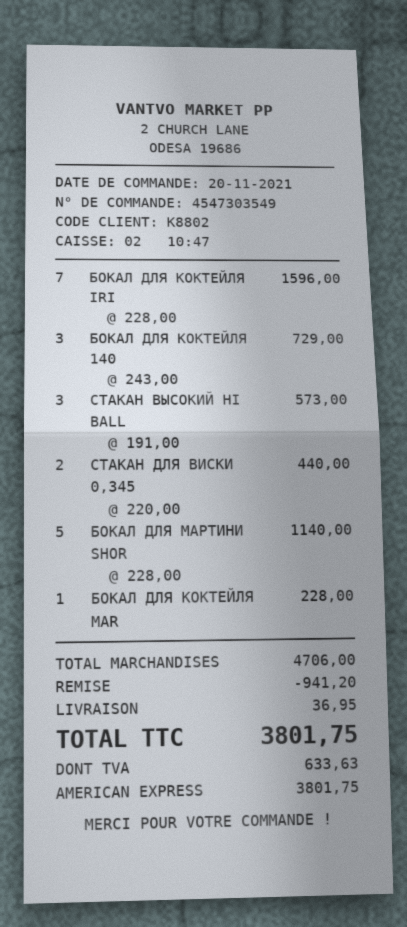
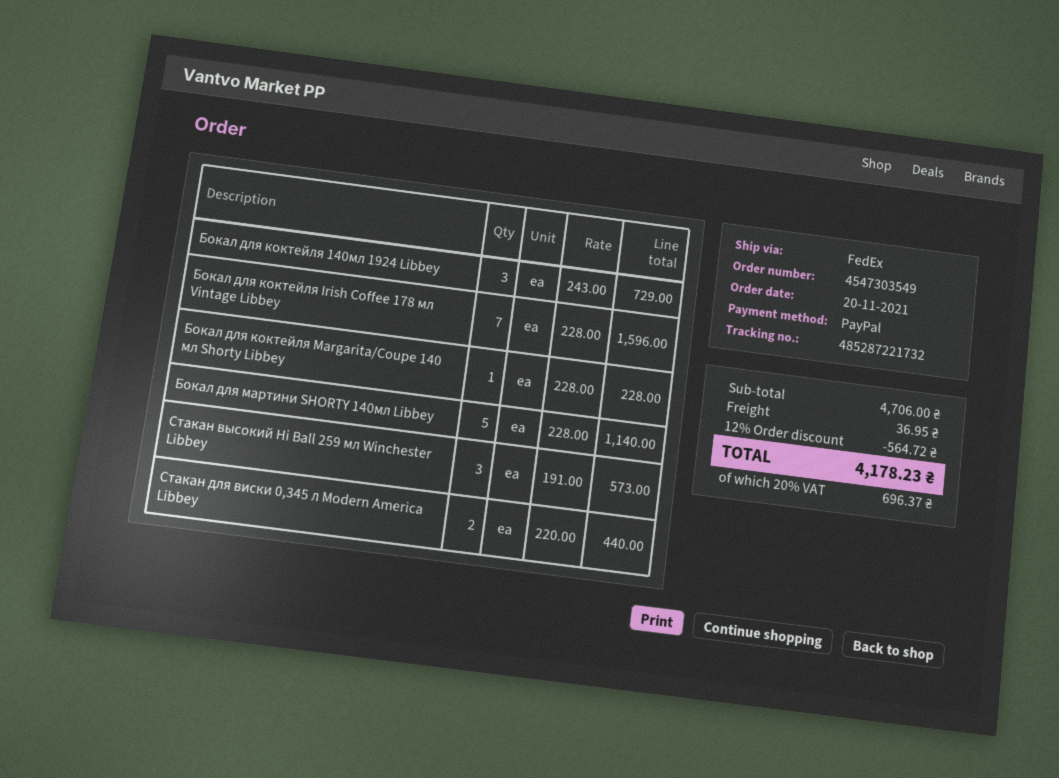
payment method: American Express -> PayPal
discount: 941.20 -> 564.72
tax: 633.63 -> 696.37
total: 3801.75 -> 4178.23

